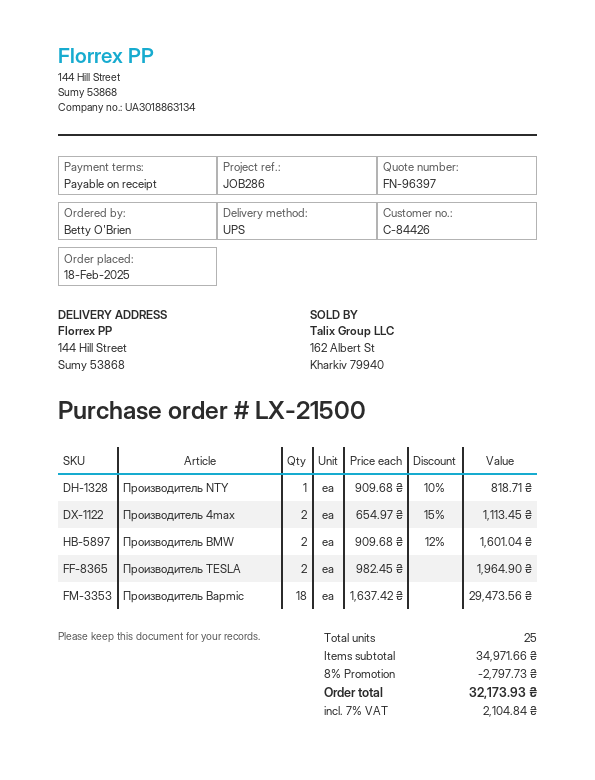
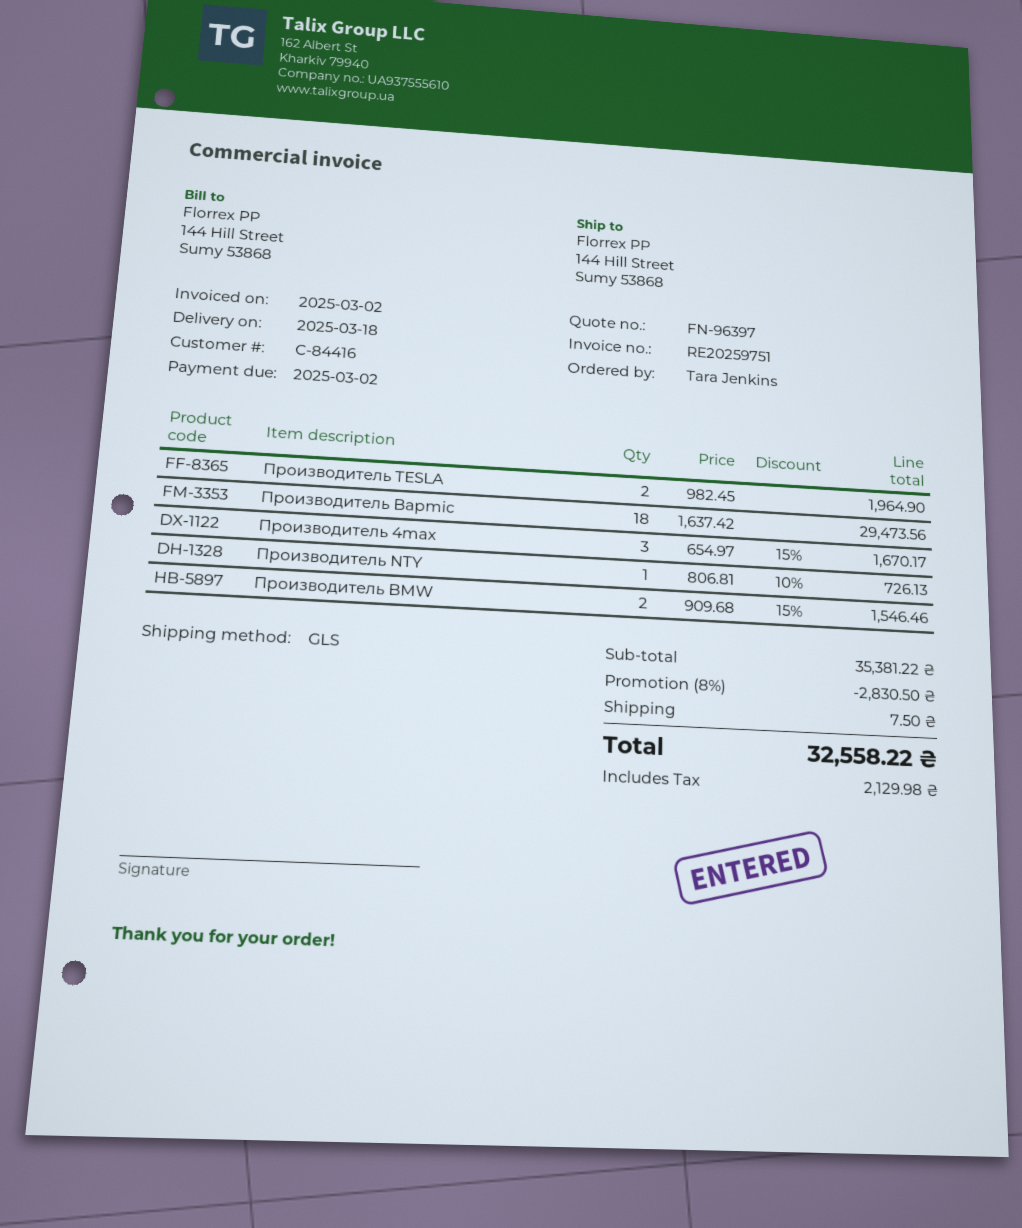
customer number: C-84426 -> C-84416
ordered by: Betty O'Brien -> Tara Jenkins
shipping method: UPS -> GLS
Производитель NTY: 1 x 909.68 - 10% = 818.71 -> 1 x 806.81 - 10% = 726.13
Производитель 4max: 2 x 654.97 - 15% = 1113.45 -> 3 x 654.97 - 15% = 1670.17
Производитель BMW: 2 x 909.68 - 12% = 1601.04 -> 2 x 909.68 - 15% = 1546.46
subtotal: 34971.66 -> 35381.22
discount: 8% = 2797.73 -> 8% = 2830.50
shipping: none -> 7.50
tax: 2104.84 -> 2129.98
total: 32173.93 -> 32558.22

